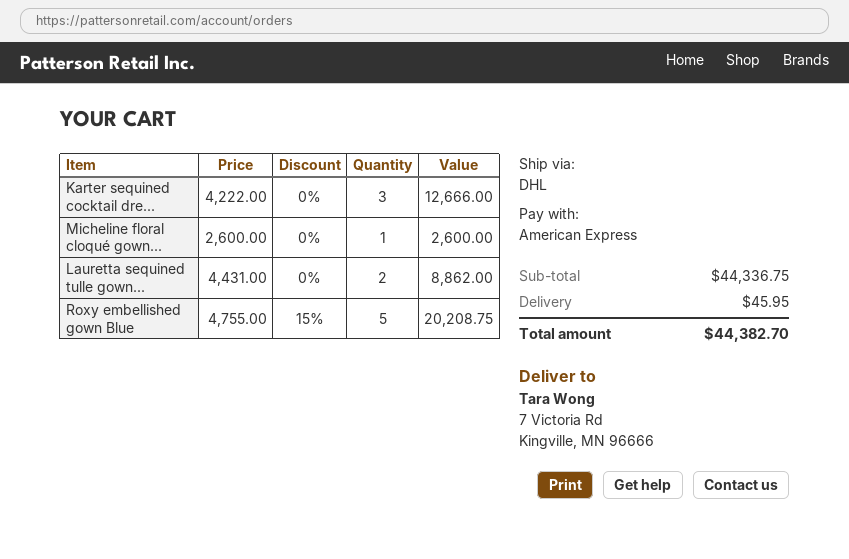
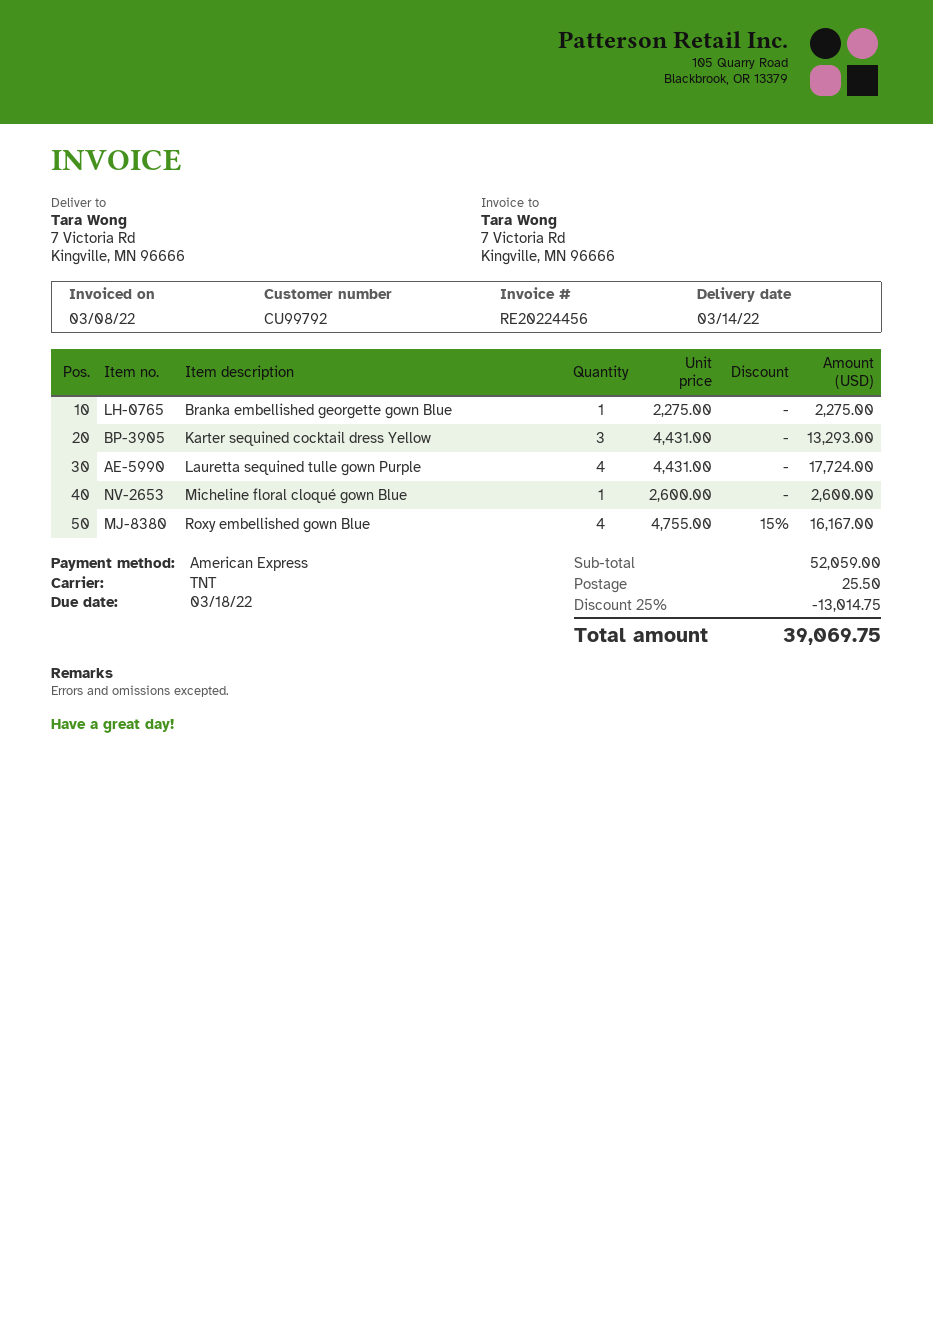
shipping method: DHL -> TNT
Karter sequined cocktail dre...: 3 x 4222.00 = 12666.00 -> 3 x 4431.00 = 13293.00
Lauretta sequined tulle gown...: 2 x 4431.00 = 8862.00 -> 4 x 4431.00 = 17724.00
Roxy embellished gown Blue: 5 x 4755.00 - 15% = 20208.75 -> 4 x 4755.00 - 15% = 16167.00
Branka embellished georgette gown Blue: none -> 1 x 2275.00 = 2275.00
subtotal: 44336.75 -> 52059.00
discount: none -> 25% = 13014.75
shipping: 45.95 -> 25.50
total: 44382.70 -> 39069.75

